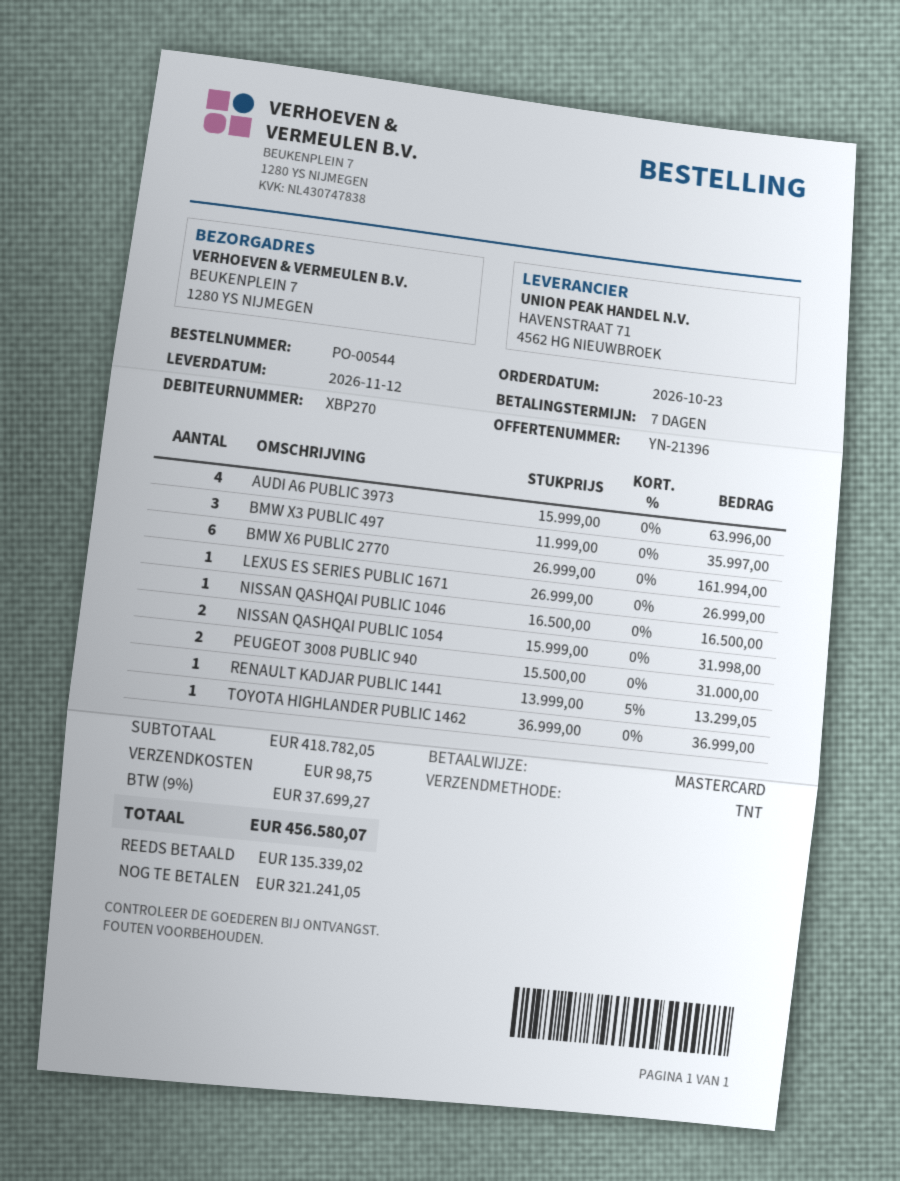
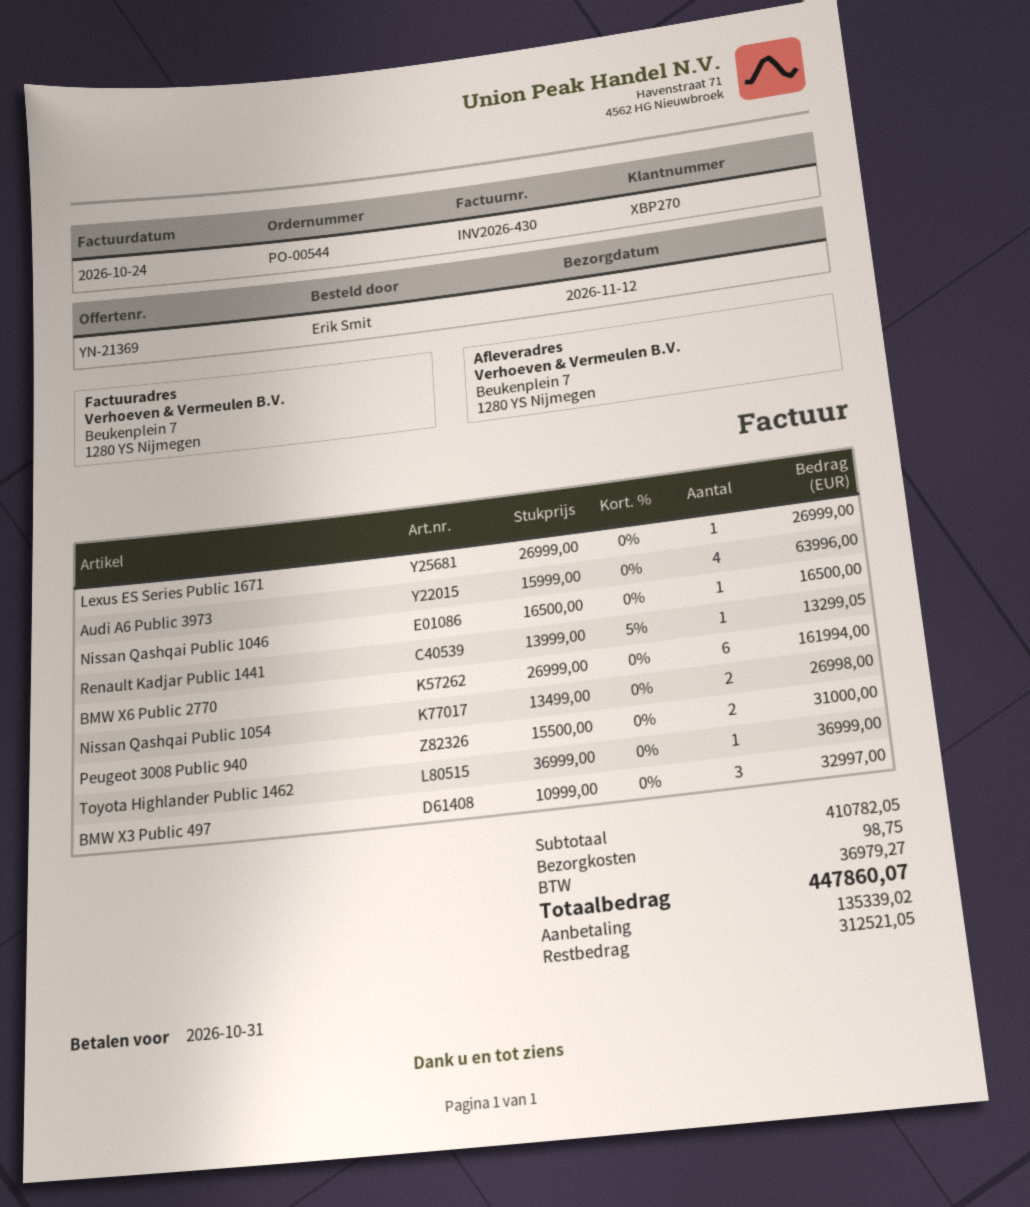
quote number: YN-21396 -> YN-21369
BMW X3 PUBLIC 497: 3 x 11999.00 = 35997.00 -> 3 x 10999.00 = 32997.00
NISSAN QASHQAI PUBLIC 1054: 2 x 15999.00 = 31998.00 -> 2 x 13499.00 = 26998.00
subtotal: 418782.05 -> 410782.05
tax: 37699.27 -> 36979.27
total: 456580.07 -> 447860.07
balance: 321241.05 -> 312521.05

